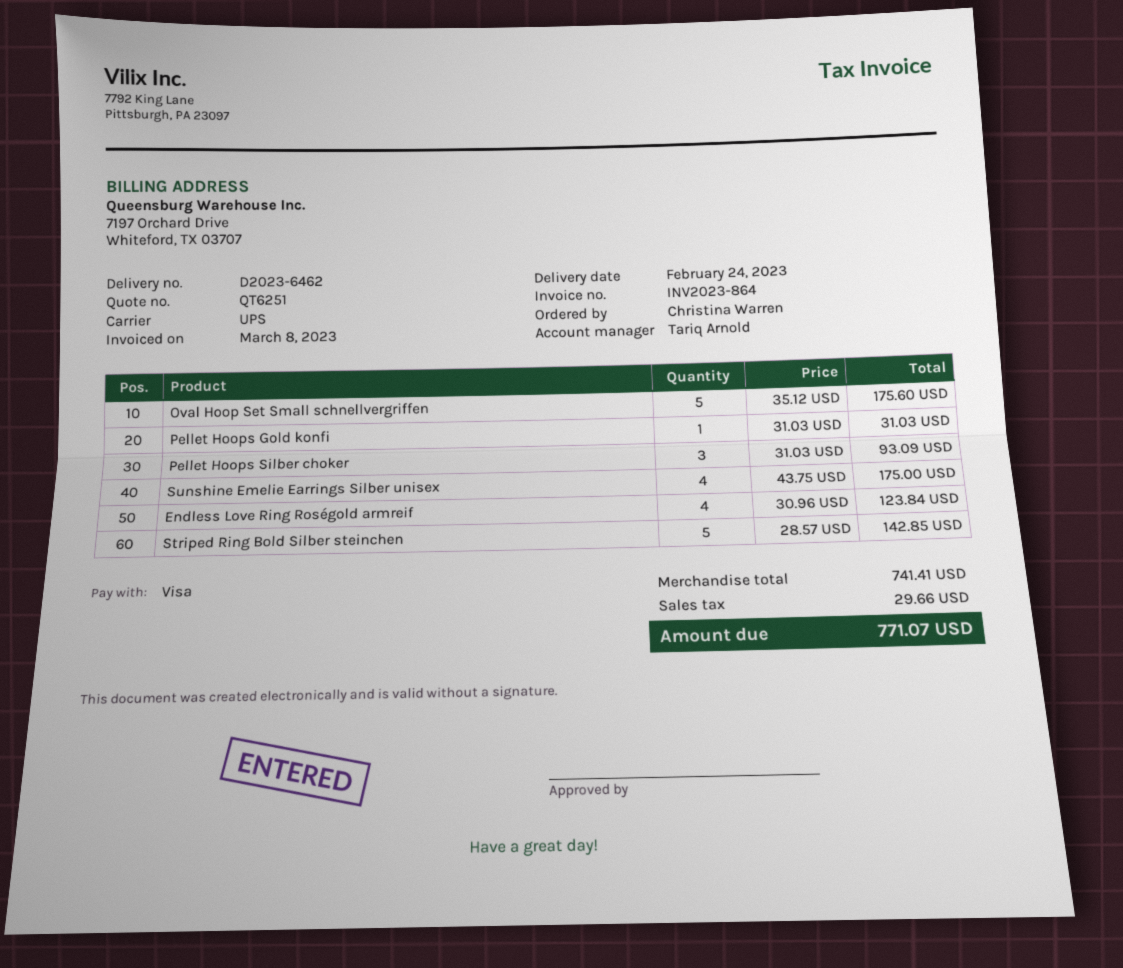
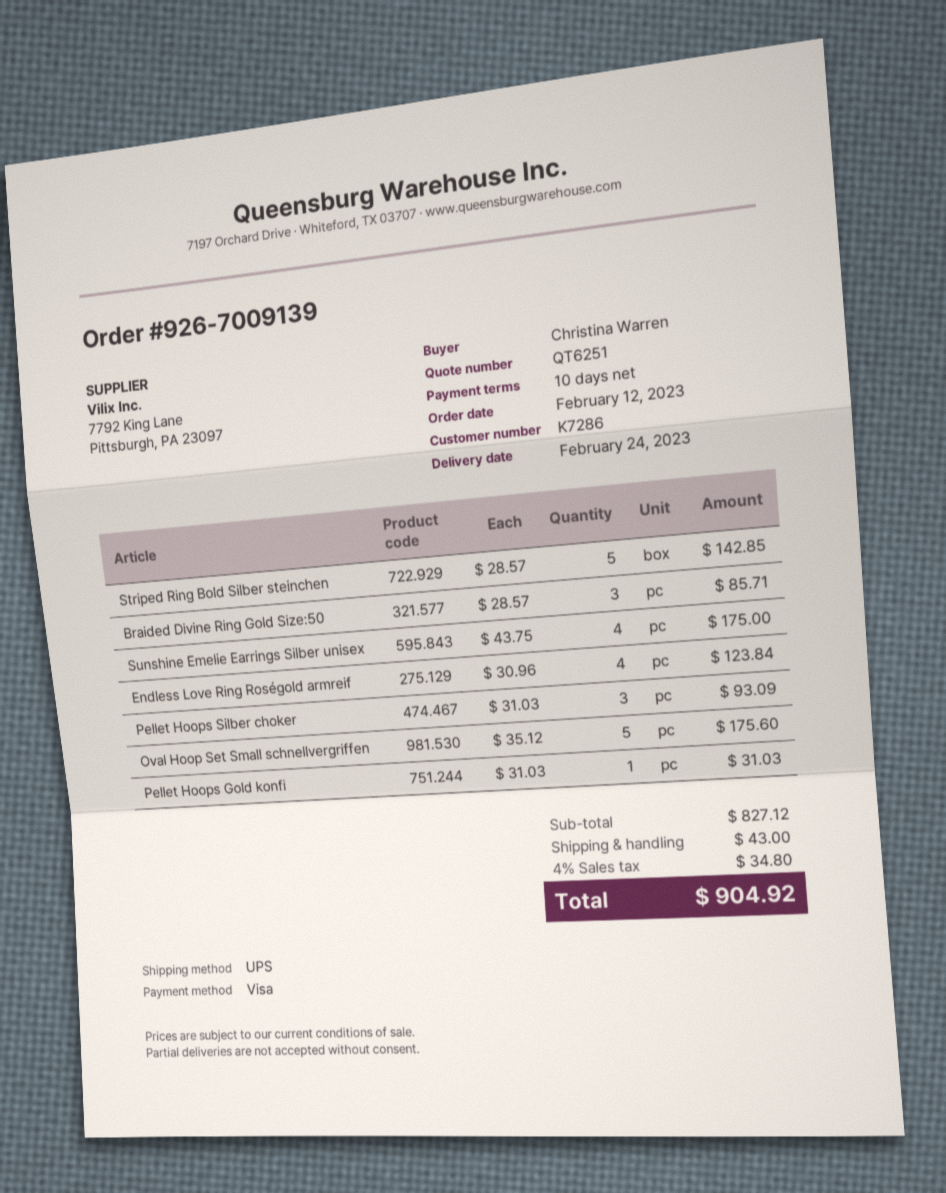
Braided Divine Ring Gold Size:50: none -> 3 x 28.57 = 85.71
subtotal: 741.41 -> 827.12
shipping: none -> 43.00
tax: 29.66 -> 34.80
total: 771.07 -> 904.92

